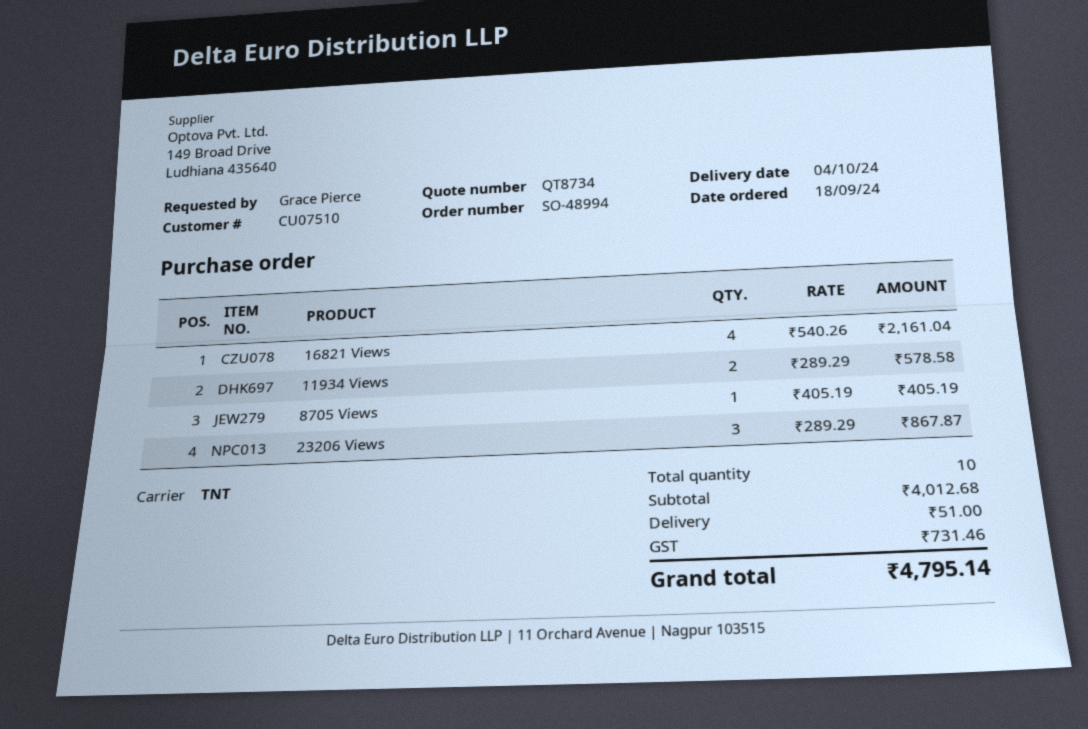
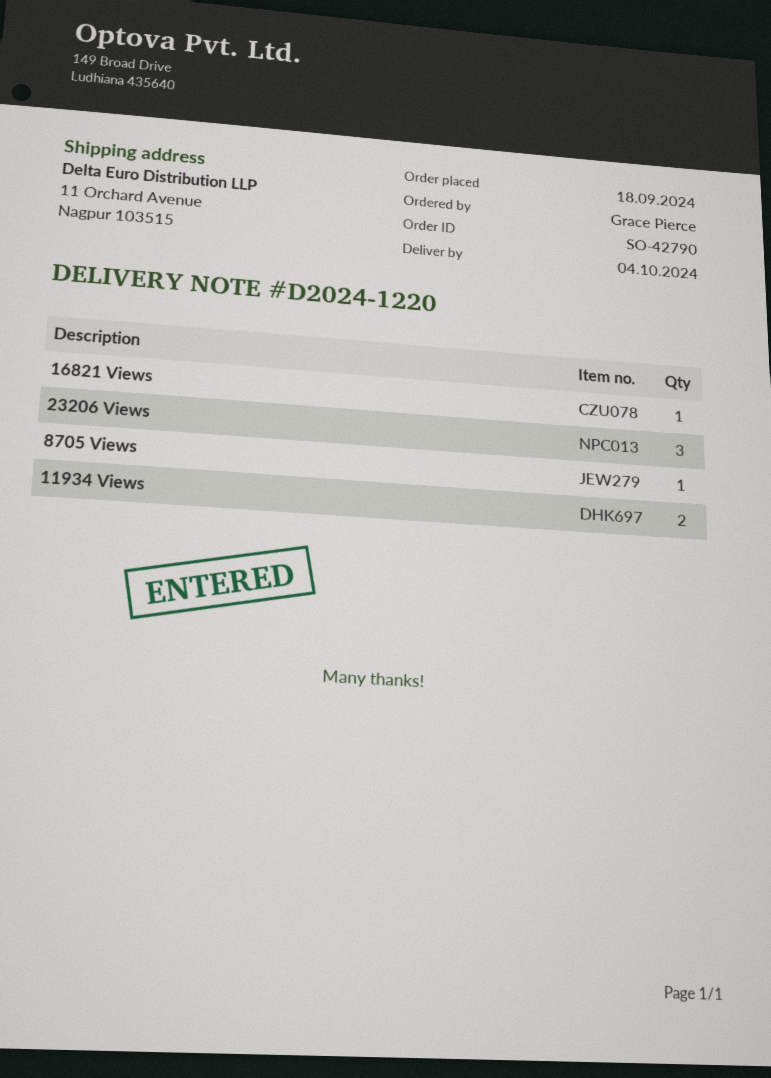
order number: SO-48994 -> SO-42790
16821 Views: 4 -> 1

